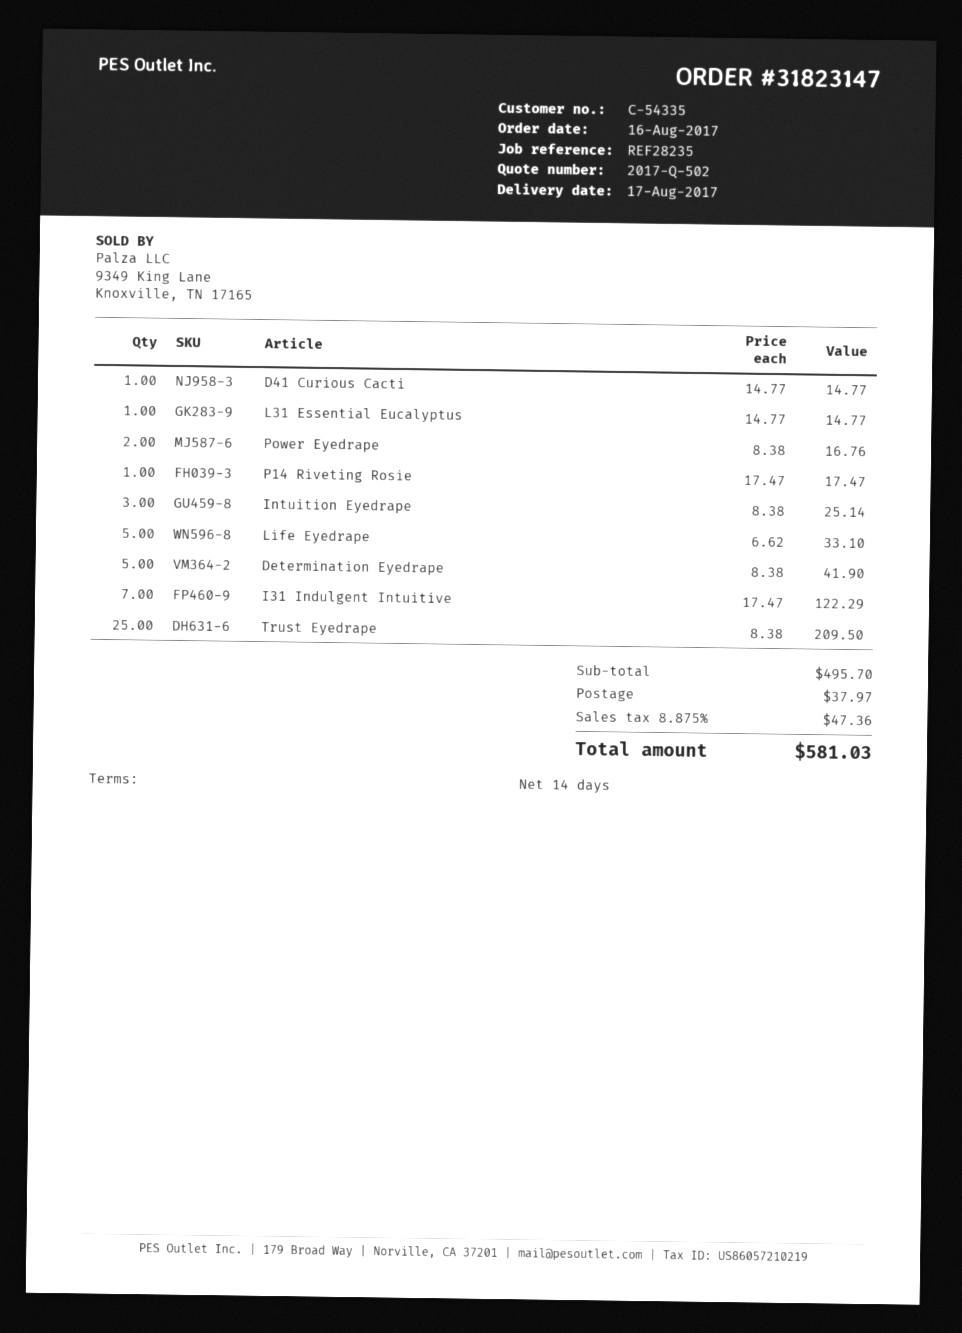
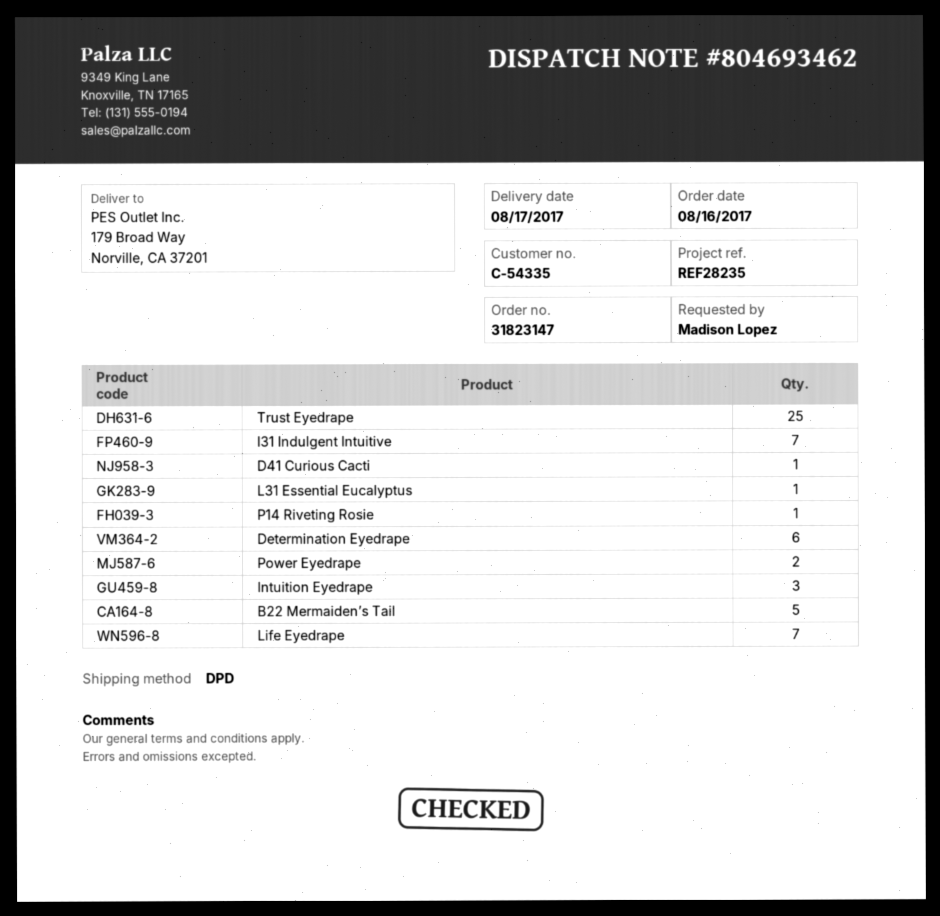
Life Eyedrape: 5 -> 7
Determination Eyedrape: 5 -> 6
B22 Mermaiden’s Tail: none -> 5

